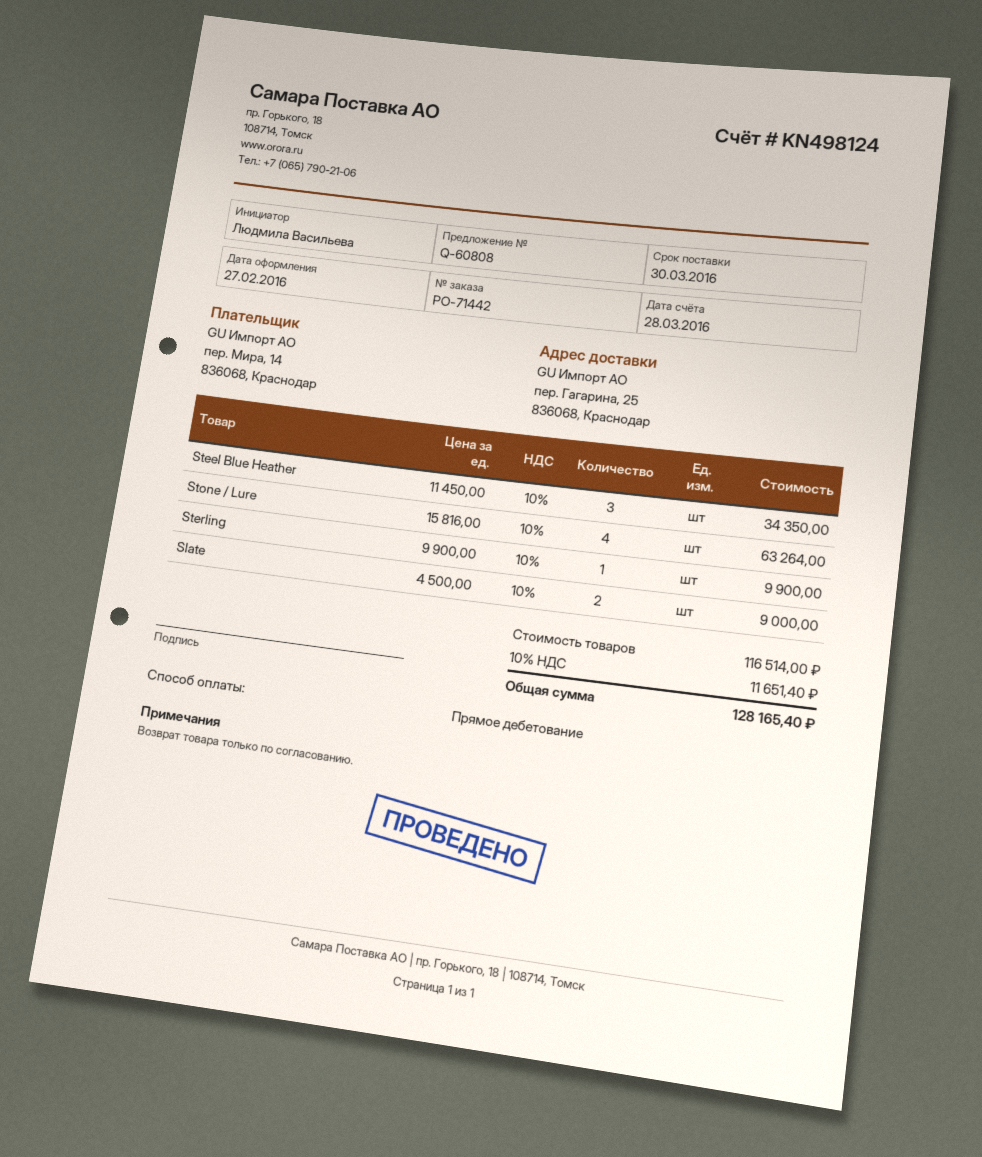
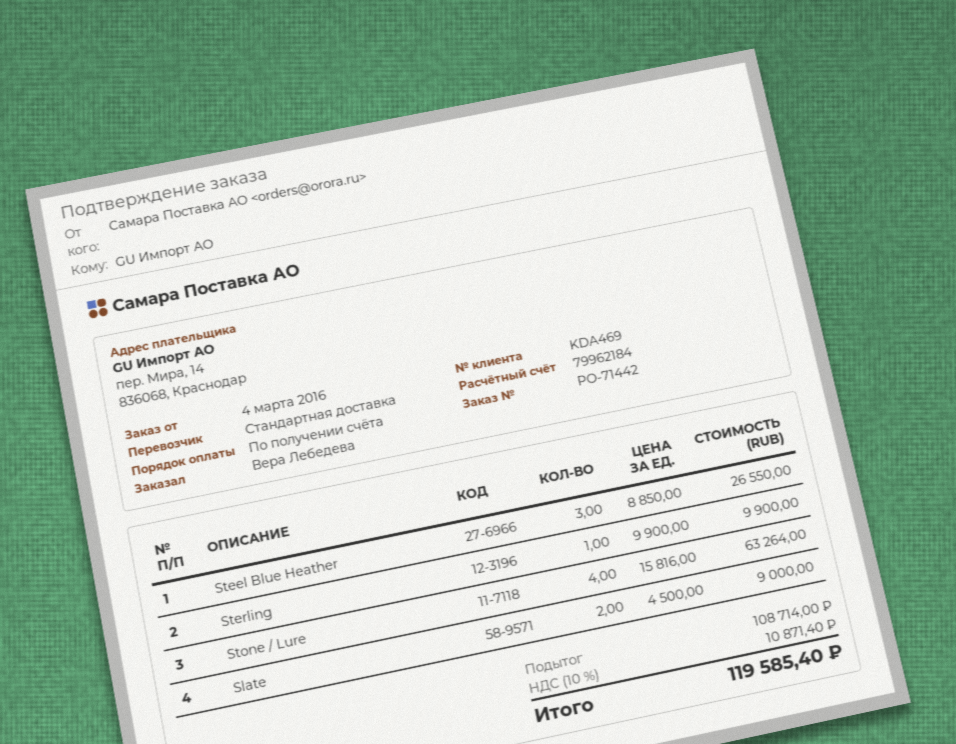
order date: 2016-02-27 -> 2016-03-04
ordered by: Людмила Васильева -> Вера Лебедева
Steel Blue Heather: 3 x 11450.00 = 34350.00 -> 3 x 8850.00 = 26550.00
subtotal: 116514.00 -> 108714.00
tax: 10% = 11651.40 -> 10% = 10871.40
total: 128165.40 -> 119585.40

